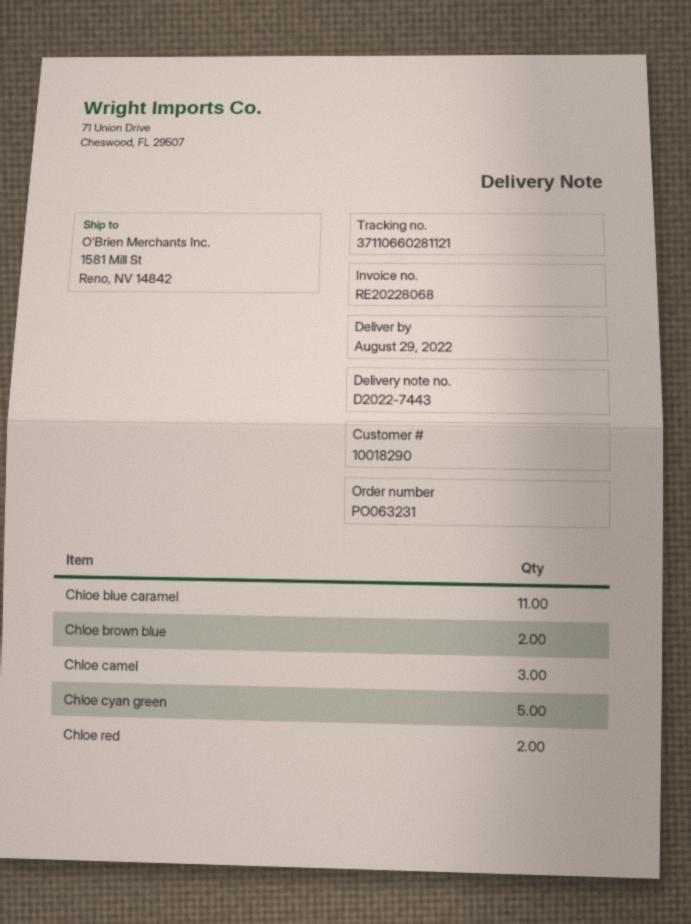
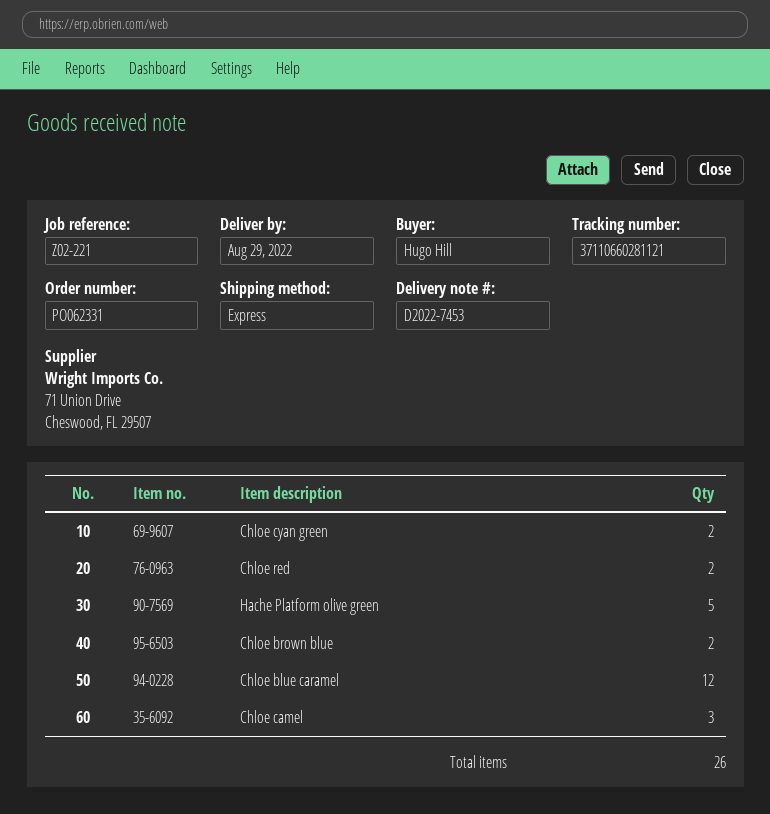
order number: PO063231 -> PO062331
delivery note number: D2022-7443 -> D2022-7453
Chloe blue caramel: 11 -> 12
Chloe cyan green: 5 -> 2
Hache Platform olive green: none -> 5

